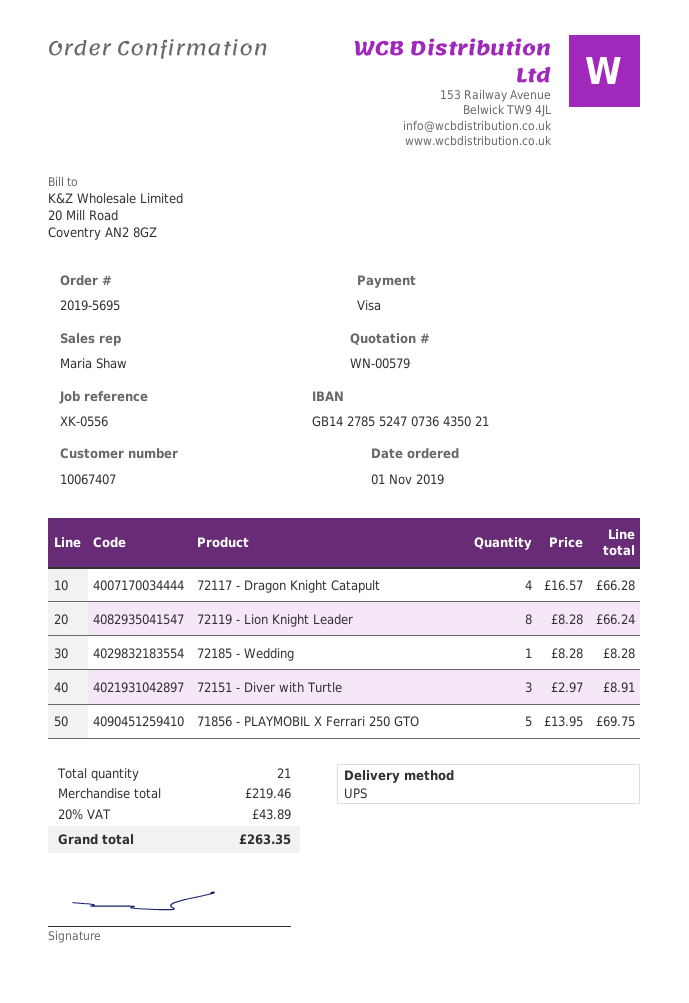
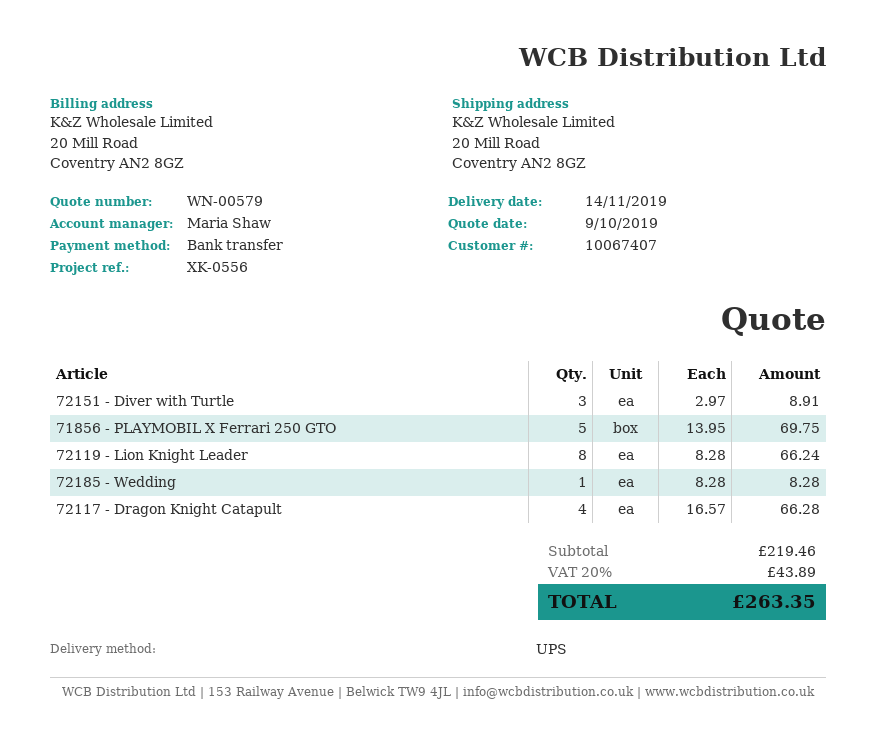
payment method: Visa -> bank transfer

